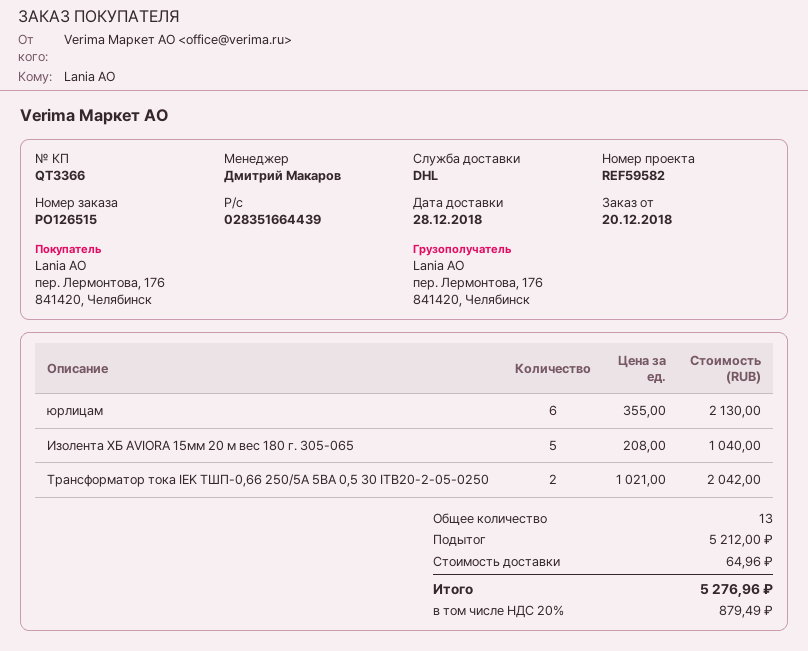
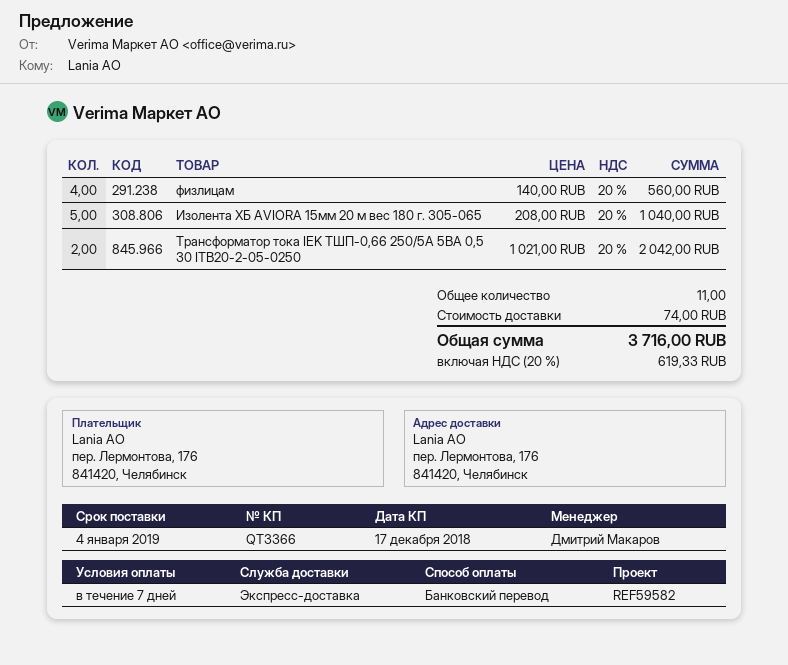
delivery date: 2018-12-28 -> 2019-01-04
shipping method: DHL -> express
юрлицам: 6 x 355.00 = 2130.00 -> none
физлицам: none -> 4 x 140.00 = 560.00
total quantity: 13 -> 11
shipping: 64.96 -> 74.00
tax: 20% = 879.49 -> 20% = 619.33
total: 5276.96 -> 3716.00

